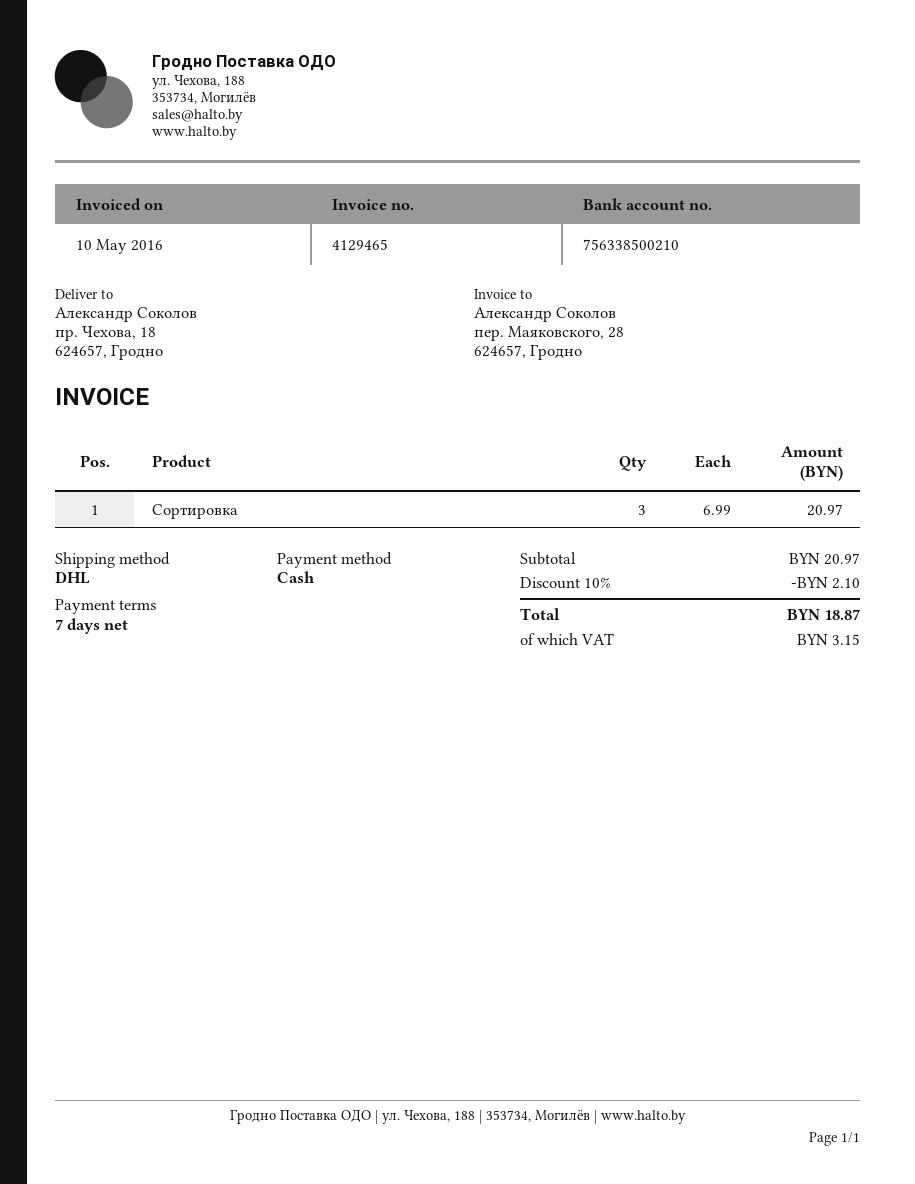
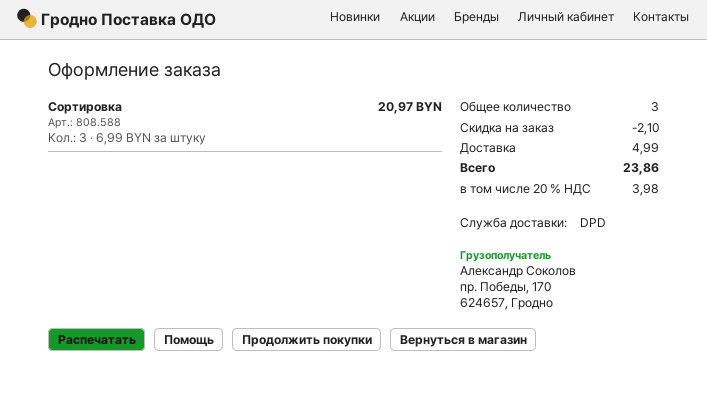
shipping method: DHL -> DPD
ship to: пр. Чехова, 18, 624657, Гродно -> пр. Победы, 170, 624657, Гродно
shipping: none -> 4.99
tax: 3.15 -> 3.98
total: 18.87 -> 23.86

